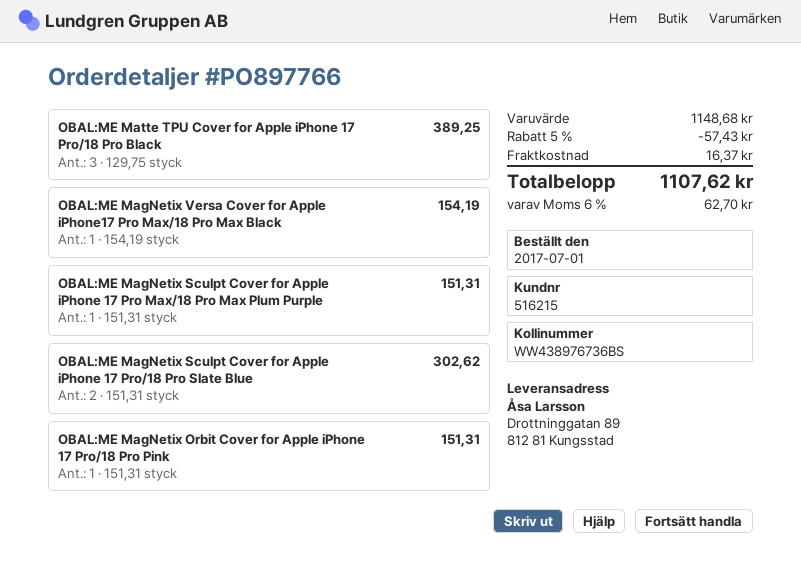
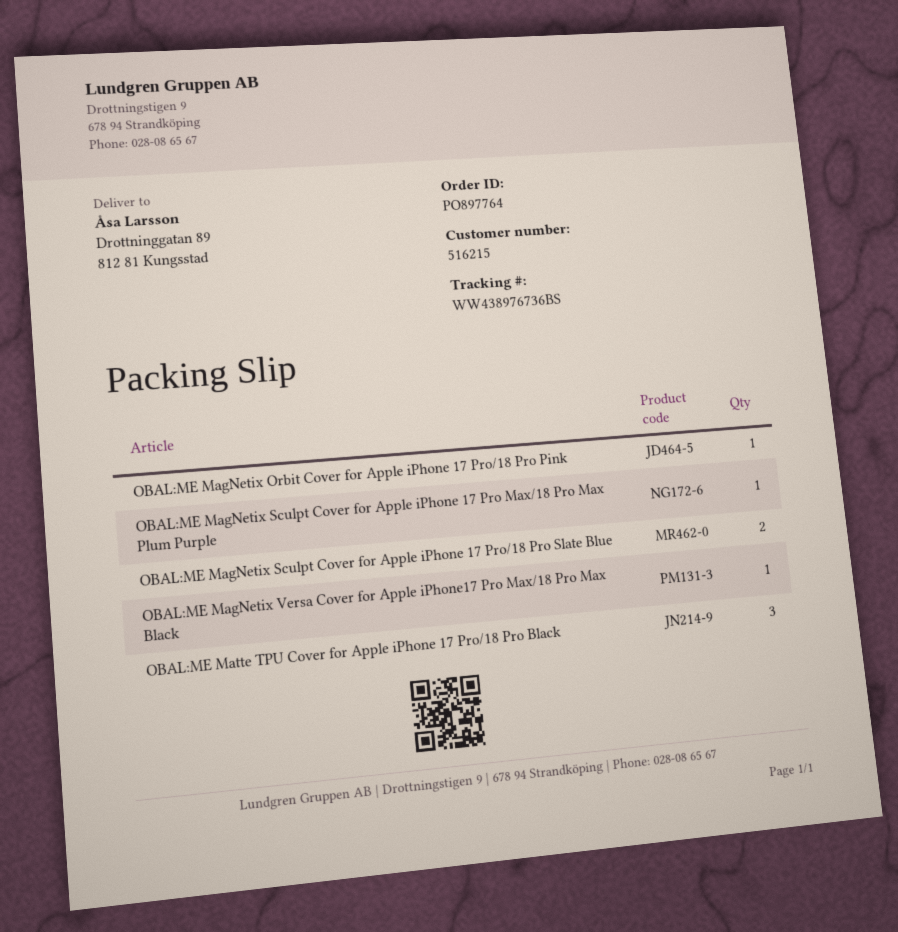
order number: PO897766 -> PO897764

